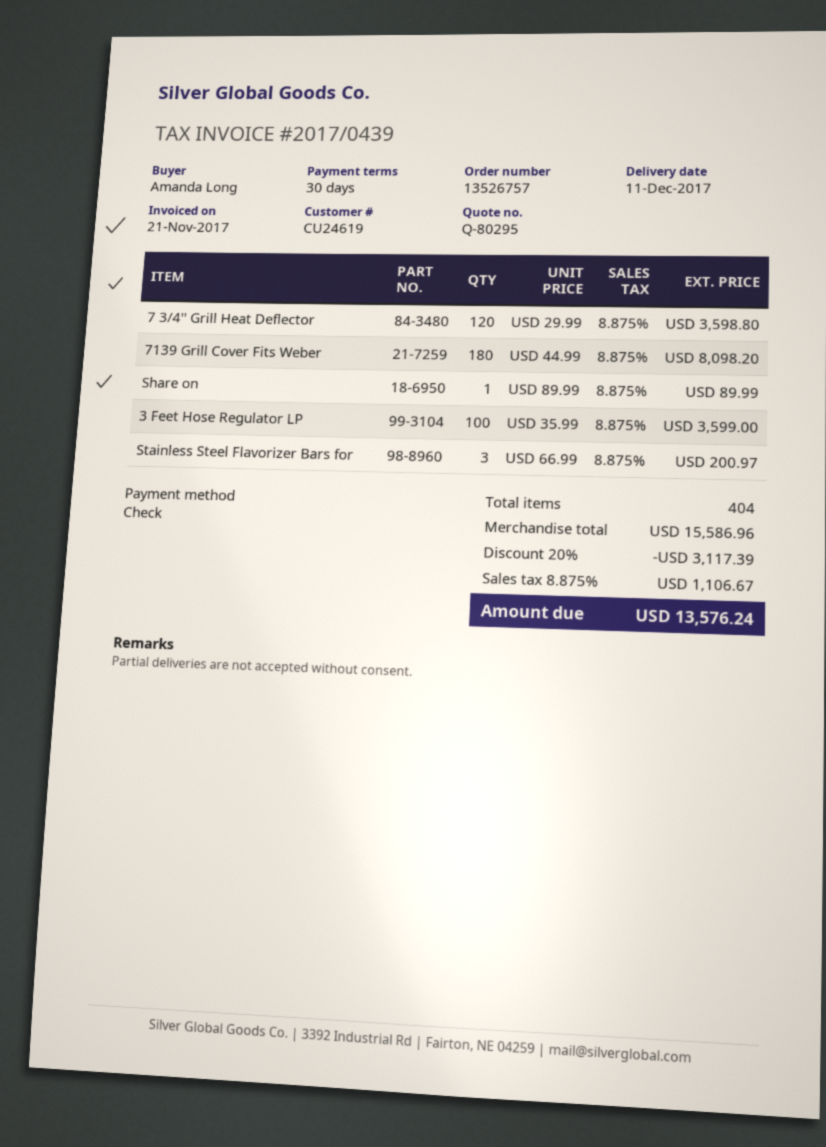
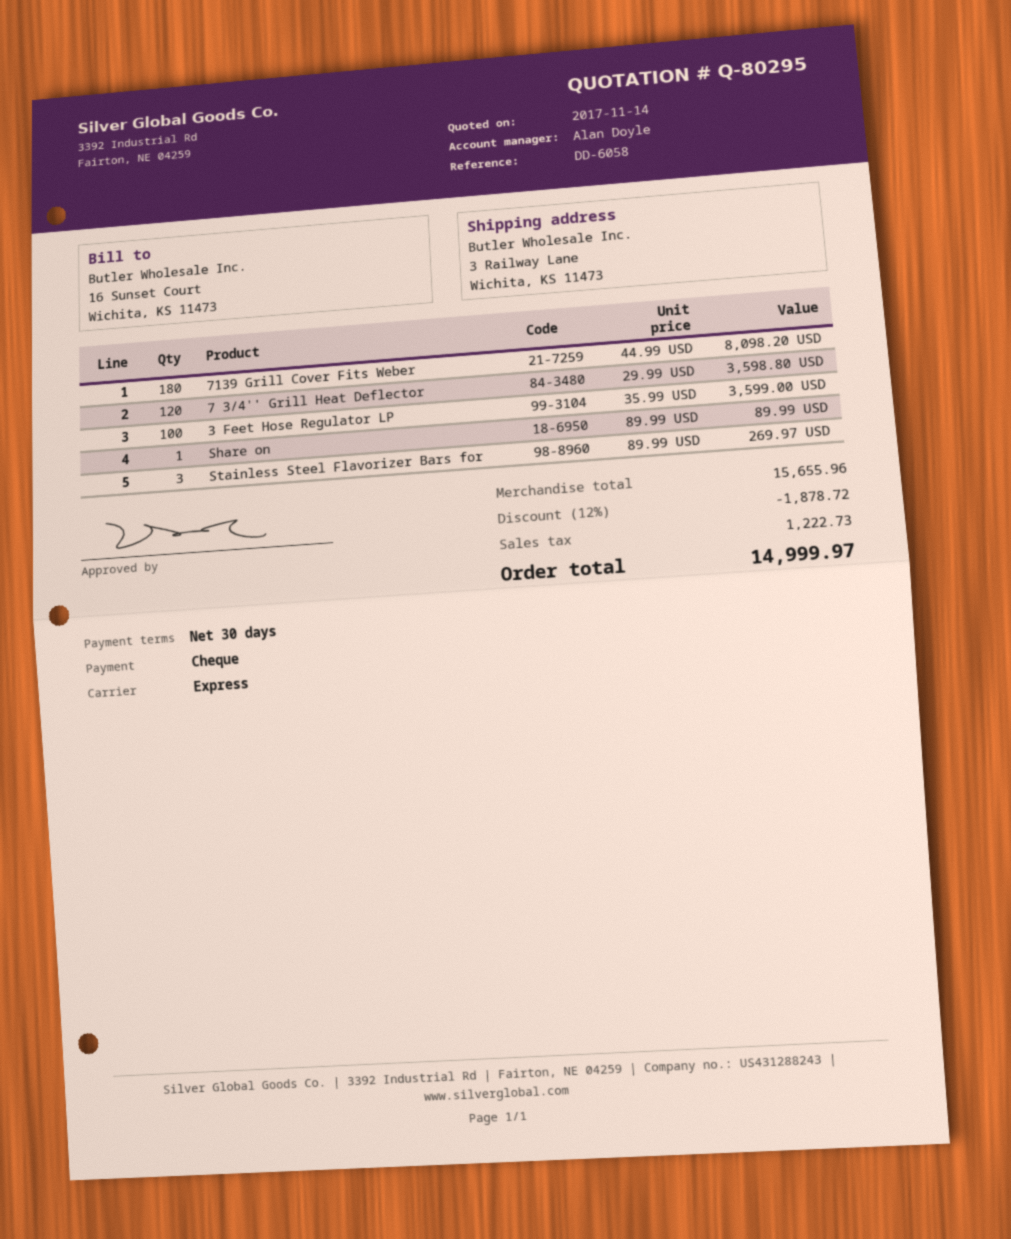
Stainless Steel Flavorizer Bars for: 3 x 66.99 = 200.97 -> 3 x 89.99 = 269.97
subtotal: 15586.96 -> 15655.96
discount: 20% = 3117.39 -> 12% = 1878.72
tax: 1106.67 -> 1222.73
total: 13576.24 -> 14999.97

